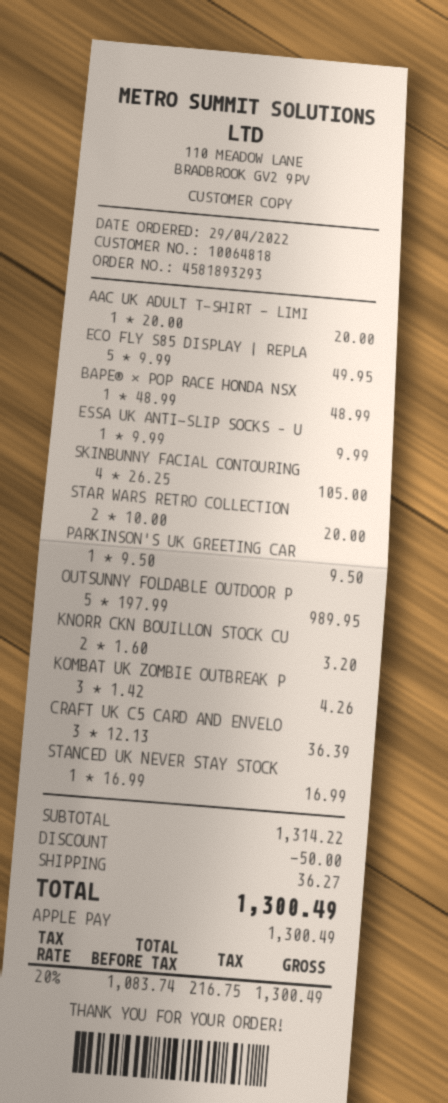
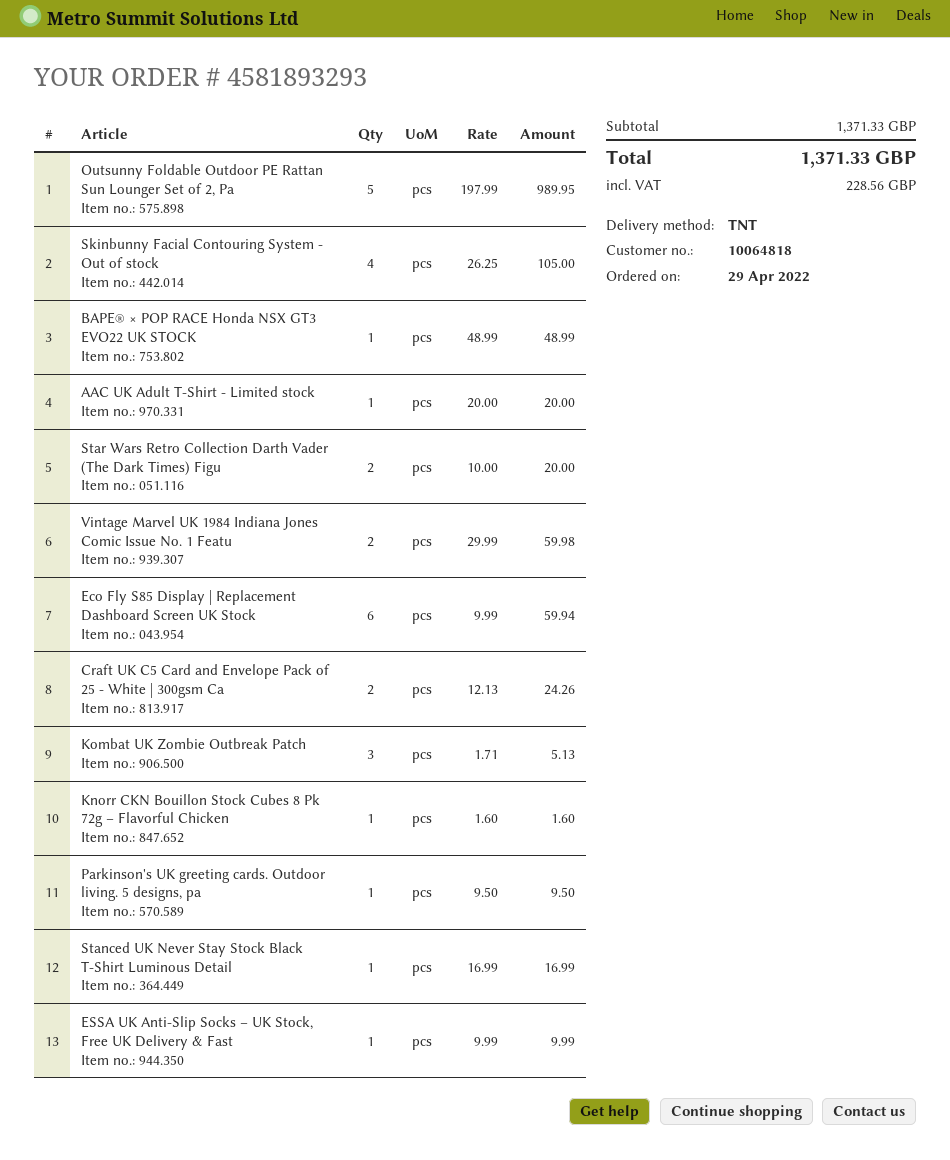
ECO FLY S85 DISPLAY | REPLA: 5 x 9.99 = 49.95 -> 6 x 9.99 = 59.94
KNORR CKN BOUILLON STOCK CU: 2 x 1.60 = 3.20 -> 1 x 1.60 = 1.60
KOMBAT UK ZOMBIE OUTBREAK P: 3 x 1.42 = 4.26 -> 3 x 1.71 = 5.13
CRAFT UK C5 CARD AND ENVELO: 3 x 12.13 = 36.39 -> 2 x 12.13 = 24.26
Vintage Marvel UK 1984 Indiana Jones Comic Issue No. 1 Featu: none -> 2 x 29.99 = 59.98
subtotal: 1314.22 -> 1371.33
discount: 50.00 -> none
shipping: 36.27 -> none
tax: 216.75 -> 228.56
total: 1300.49 -> 1371.33

